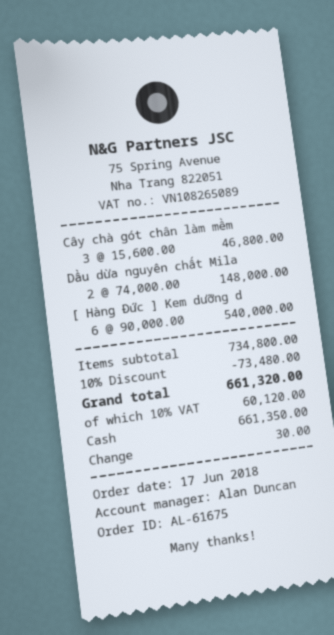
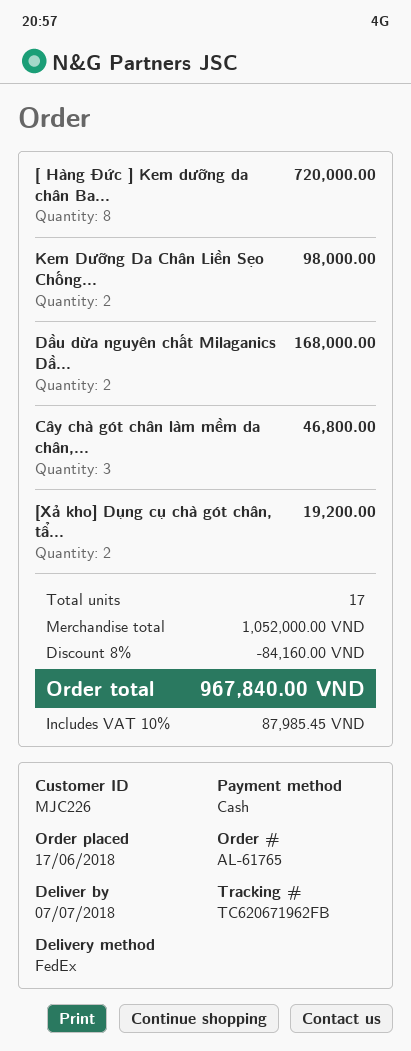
order number: AL-61675 -> AL-61765
Dầu dừa nguyên chất Mila: 2 for 148000.00 -> 2 for 168000.00
[ Hàng Đức ] Kem dưỡng d: 6 for 540000.00 -> 8 for 720000.00
Kem Dưỡng Da Chân Liền Sẹo Chống...: none -> 2 for 98000.00
[Xả kho] Dụng cụ chà gót chân, tẩ...: none -> 2 for 19200.00
subtotal: 734800.00 -> 1052000.00
discount: 10% = 73480.00 -> 8% = 84160.00
tax: 10% = 60120.00 -> 10% = 87985.45
total: 661320.00 -> 967840.00

